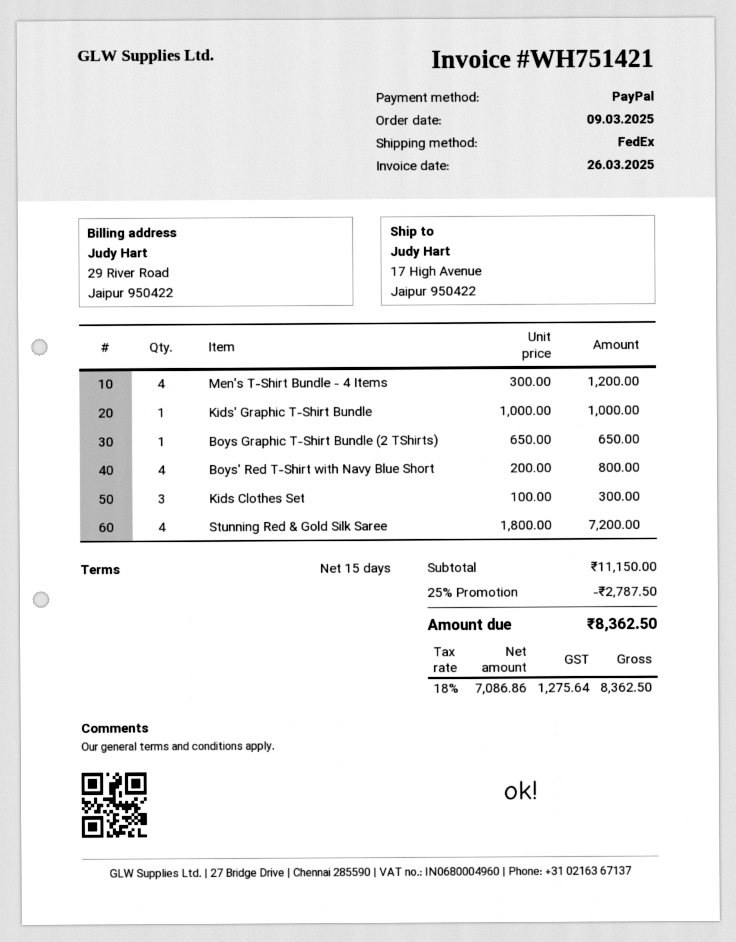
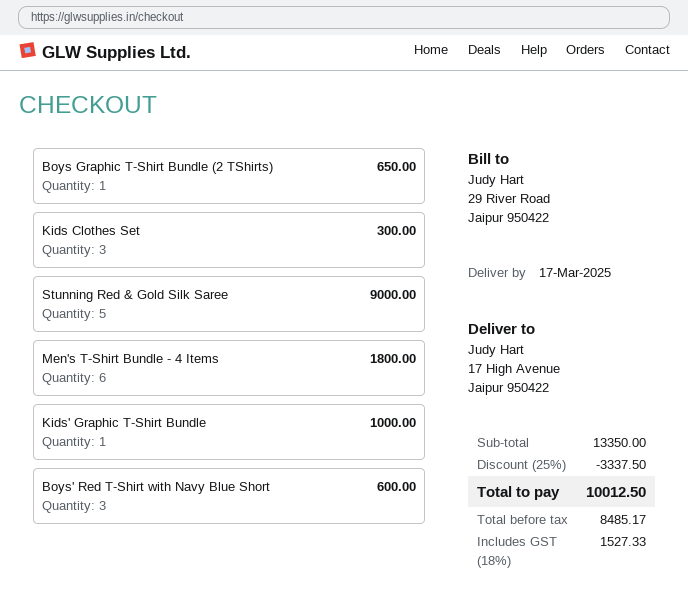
Men's T-Shirt Bundle - 4 Items: 4 for 1200.00 -> 6 for 1800.00
Boys' Red T-Shirt with Navy Blue Short: 4 for 800.00 -> 3 for 600.00
Stunning Red & Gold Silk Saree: 4 for 7200.00 -> 5 for 9000.00
subtotal: 11150.00 -> 13350.00
discount: 25% = 2787.50 -> 25% = 3337.50
net: 7086.86 -> 8485.17
tax: 18% = 1275.64 -> 18% = 1527.33
total: 8362.50 -> 10012.50

